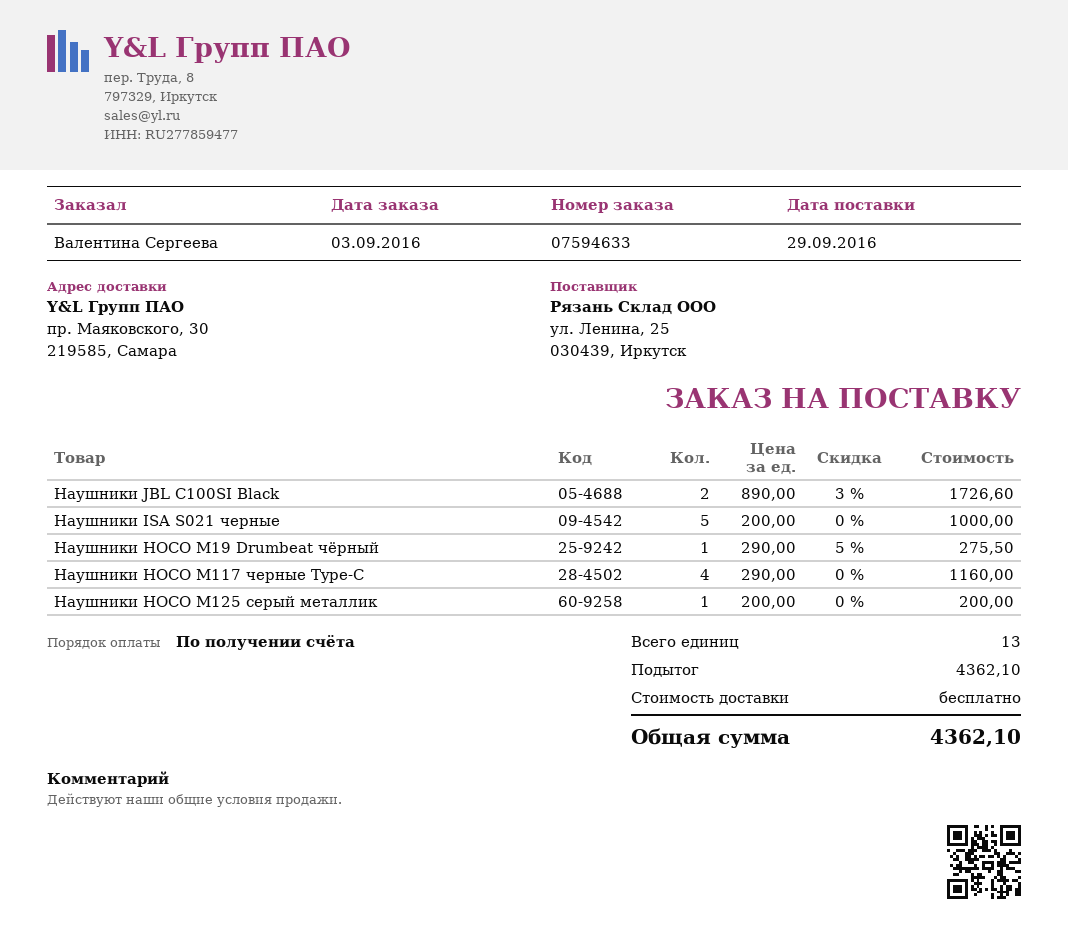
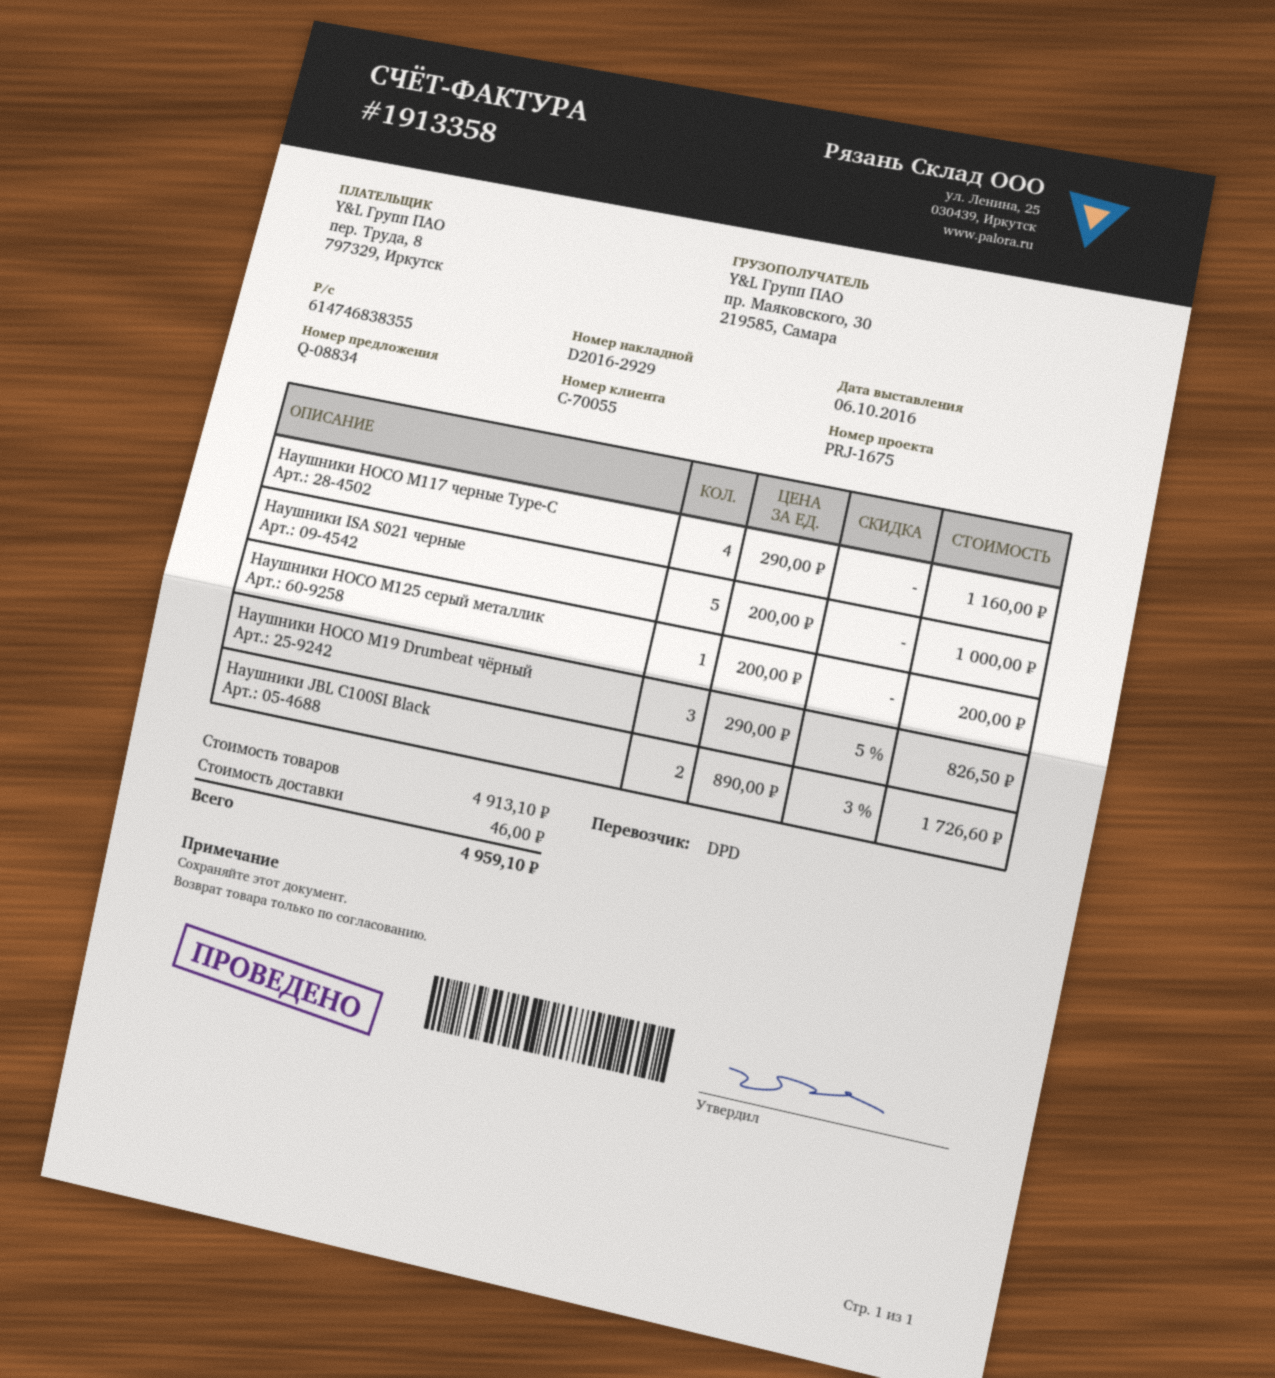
Наушники HOCO M19 Drumbeat чёрный: 1 x 290.00 - 5% = 275.50 -> 3 x 290.00 - 5% = 826.50
subtotal: 4362.10 -> 4913.10
shipping: 0.00 -> 46.00
total: 4362.10 -> 4959.10

